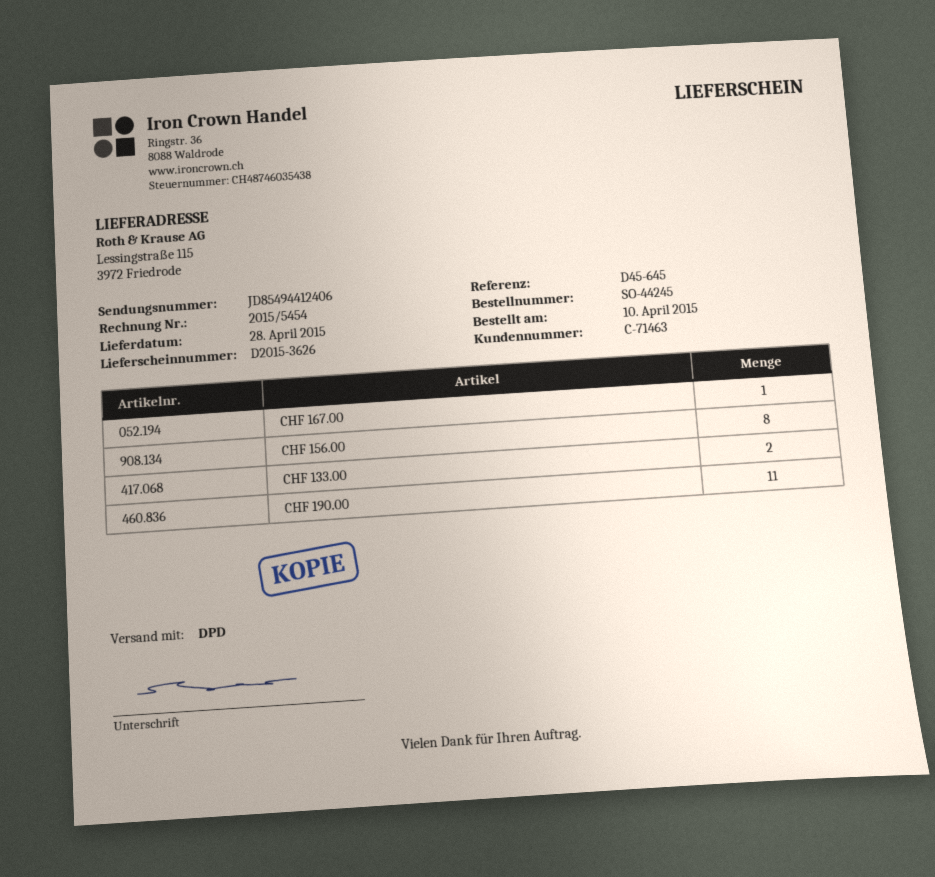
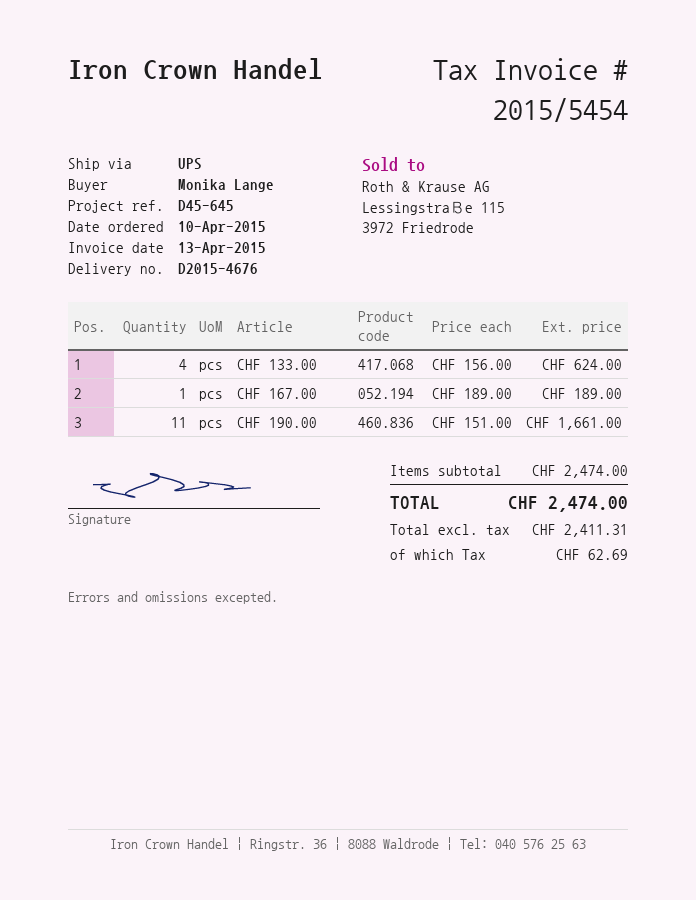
delivery note number: D2015-3626 -> D2015-4676
shipping method: DPD -> UPS
CHF 156.00: 8 -> none
CHF 133.00: 2 -> 4

